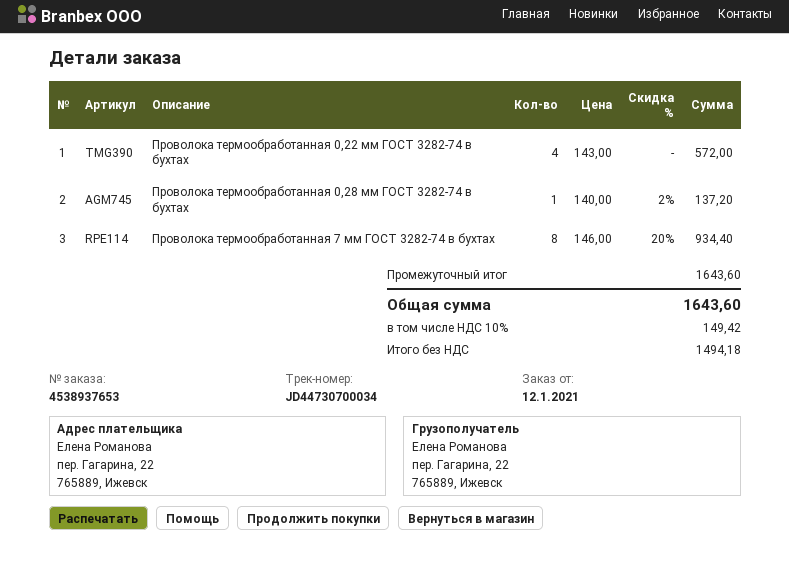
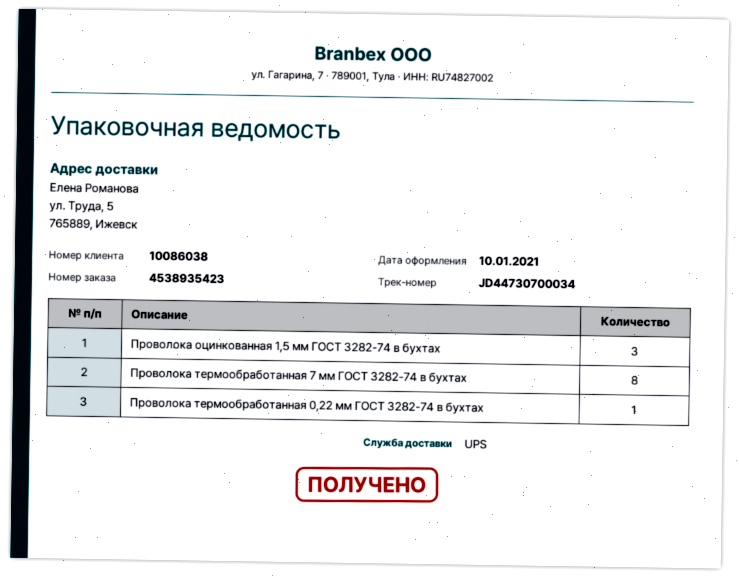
order number: 4538937653 -> 4538935423
order date: 2021-01-12 -> 2021-01-10
ship to: пер. Гагарина, 22, 765889, Ижевск -> ул. Труда, 5, 765889, Ижевск
Проволока термообработанная 0,22 мм ГОСТ 3282-74 в бухтах: 4 -> 1
Проволока термообработанная 0,28 мм ГОСТ 3282-74 в бухтах: 1 -> none
Проволока оцинкованная 1,5 мм ГОСТ 3282-74 в бухтах: none -> 3

